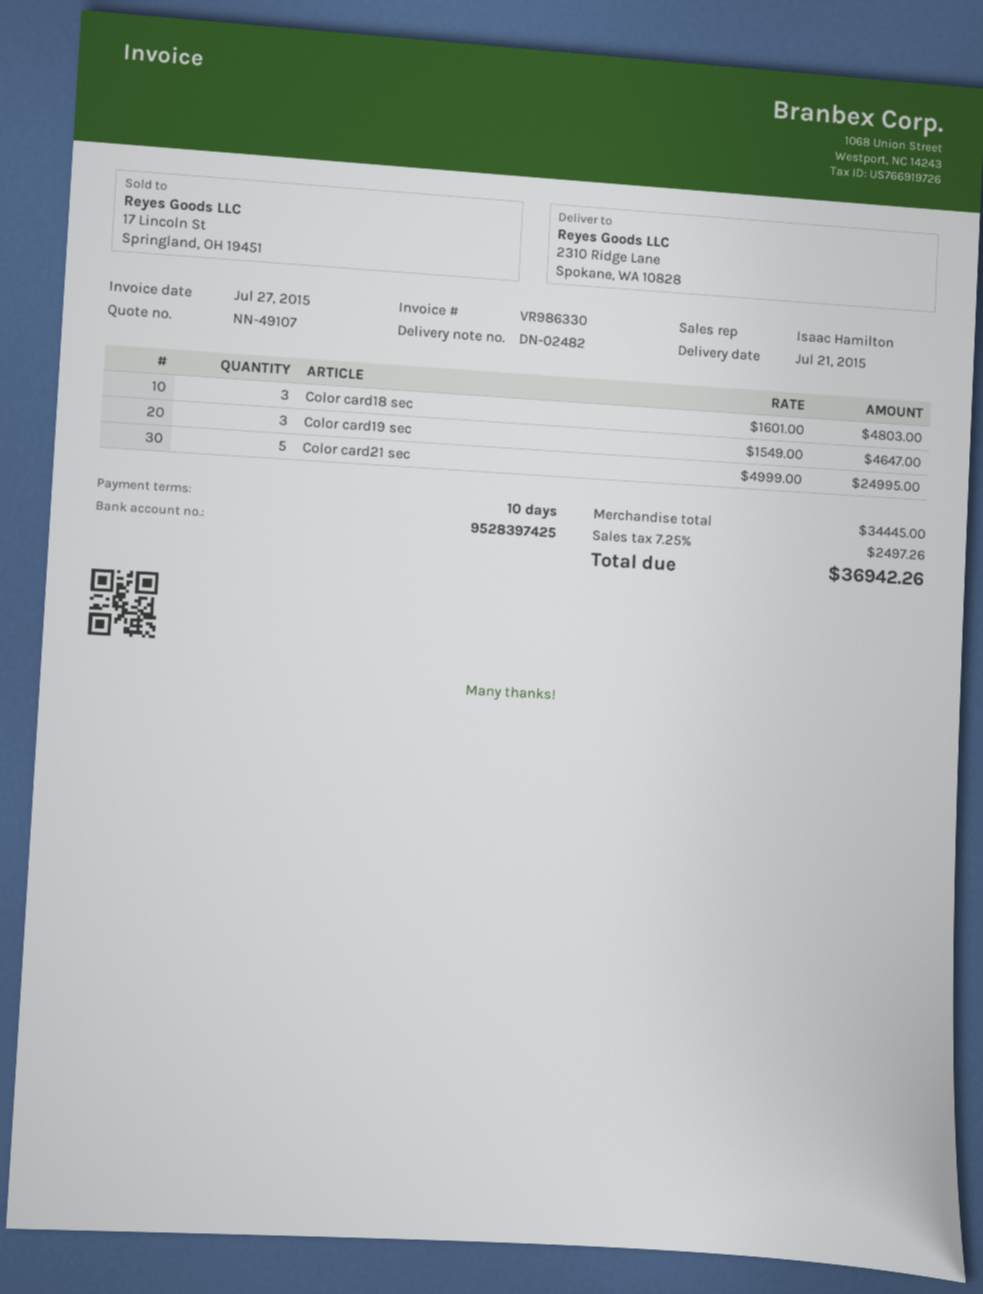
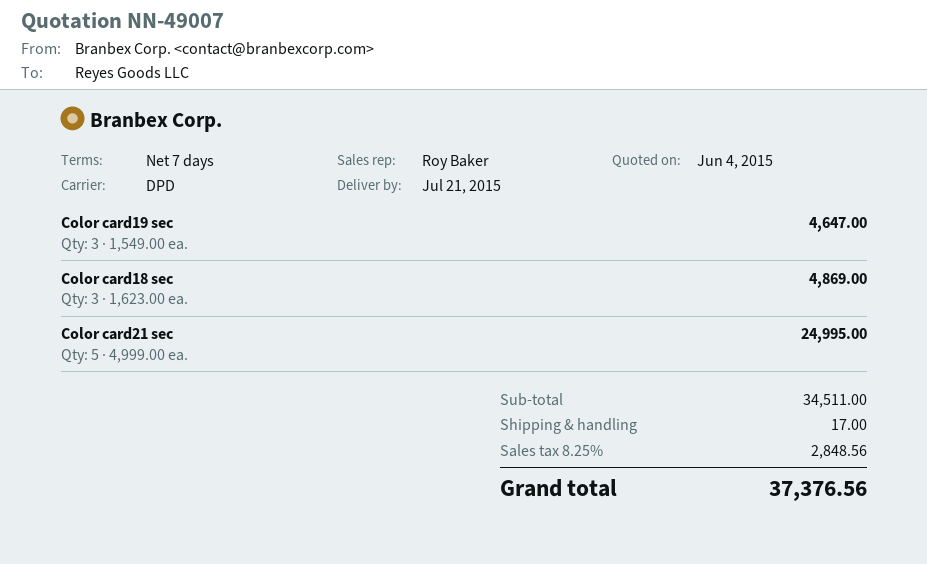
quote number: NN-49107 -> NN-49007
payment terms: 10 days -> 7 days
sales rep: Isaac Hamilton -> Roy Baker
Color card18 sec: 3 x 1601.00 = 4803.00 -> 3 x 1623.00 = 4869.00
subtotal: 34445.00 -> 34511.00
shipping: none -> 17.00
tax: 7.25% = 2497.26 -> 8.25% = 2848.56
total: 36942.26 -> 37376.56

